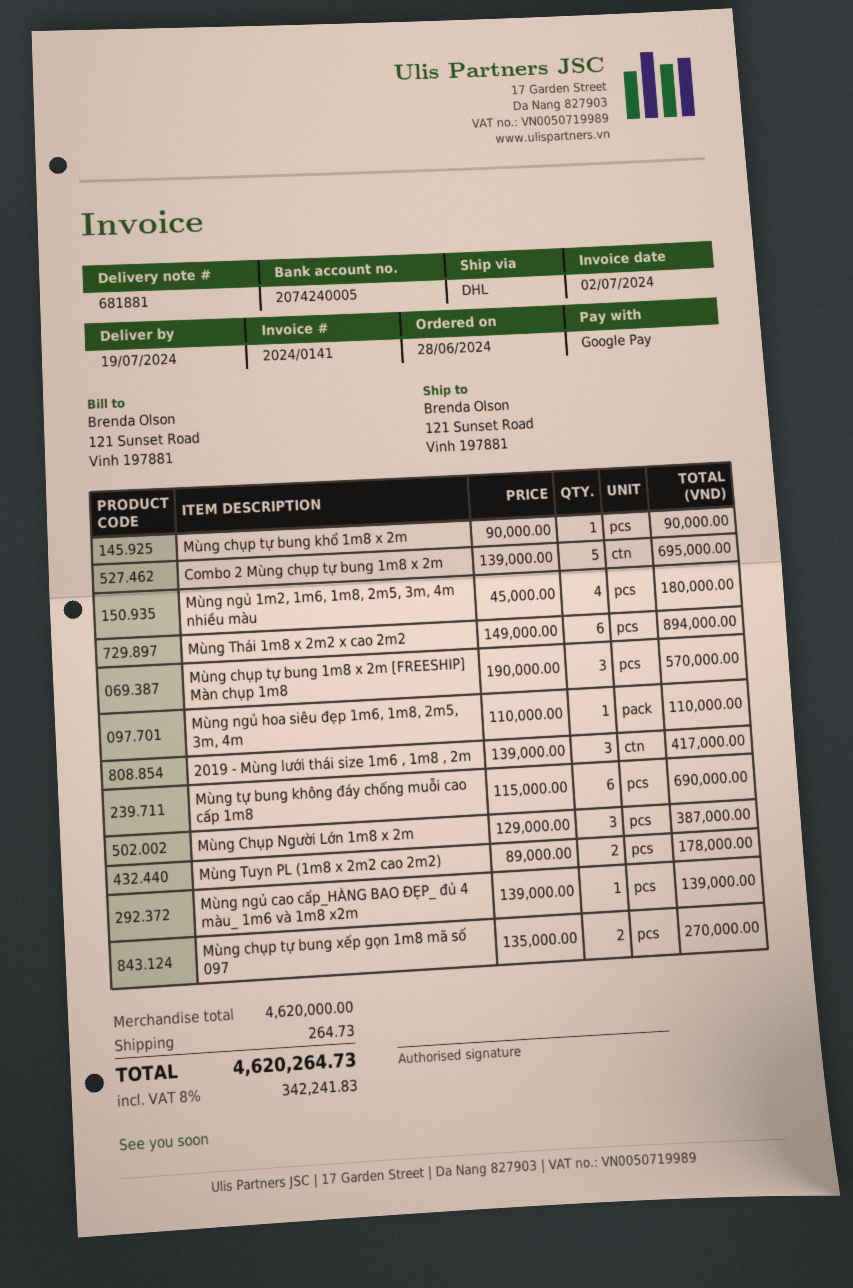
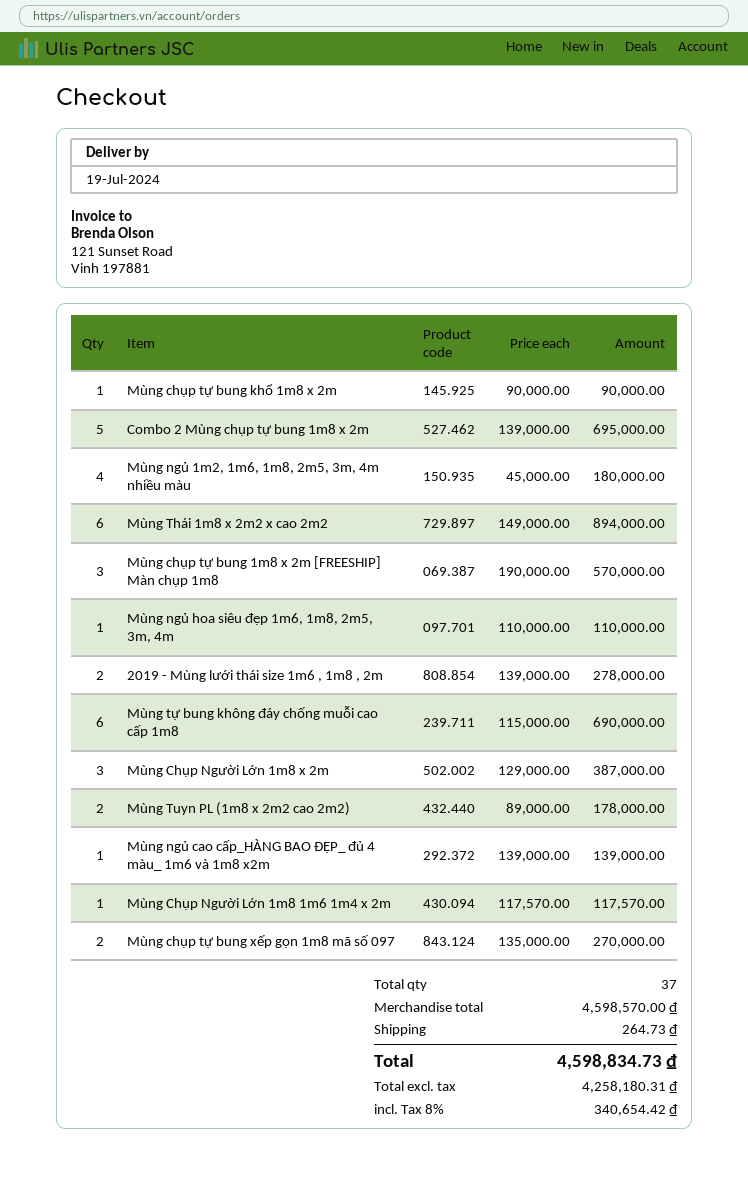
2019 - Mùng lưới thái size 1m6 , 1m8 , 2m: 3 x 139000.00 = 417000.00 -> 2 x 139000.00 = 278000.00
Mùng Chụp Người Lớn 1m8 1m6 1m4 x 2m: none -> 1 x 117570.00 = 117570.00
subtotal: 4620000.00 -> 4598570.00
tax: 8% = 342241.83 -> 8% = 340654.42
total: 4620264.73 -> 4598834.73

